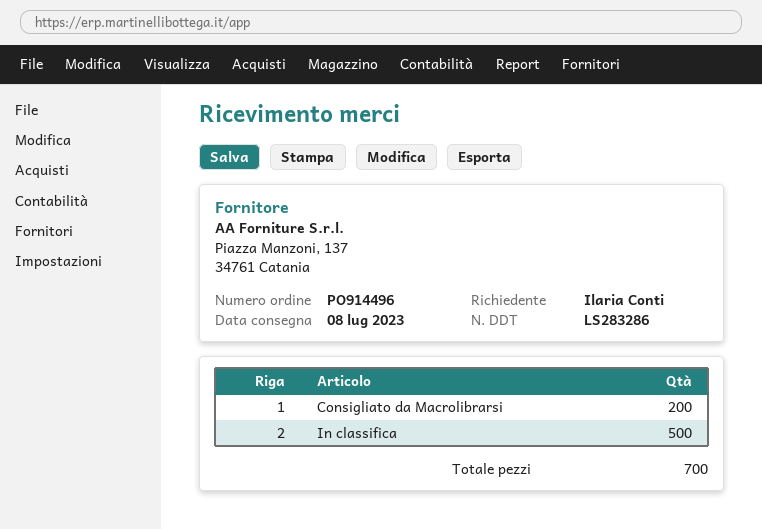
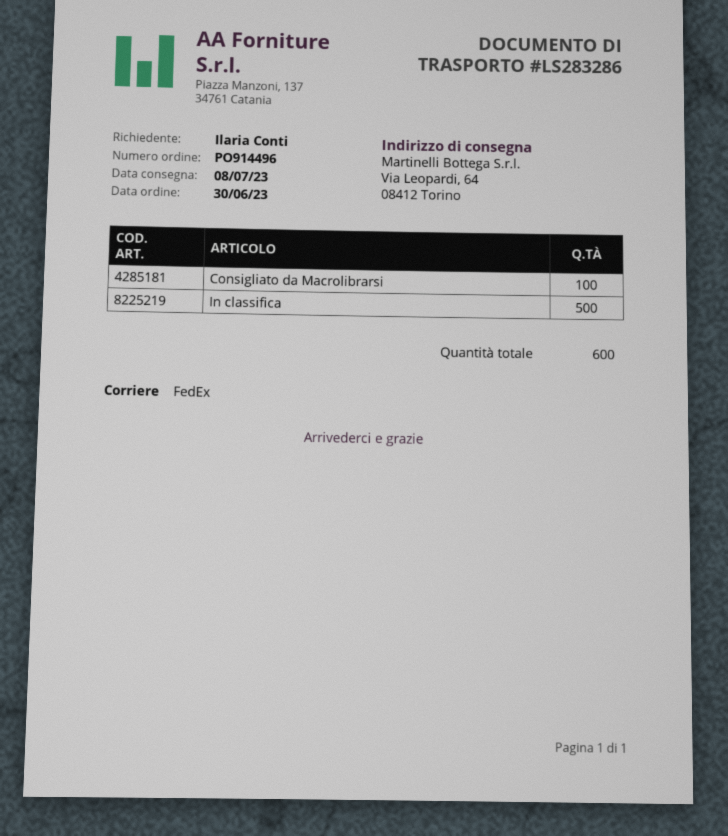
Consigliato da Macrolibrarsi: 200 -> 100
total quantity: 700 -> 600

